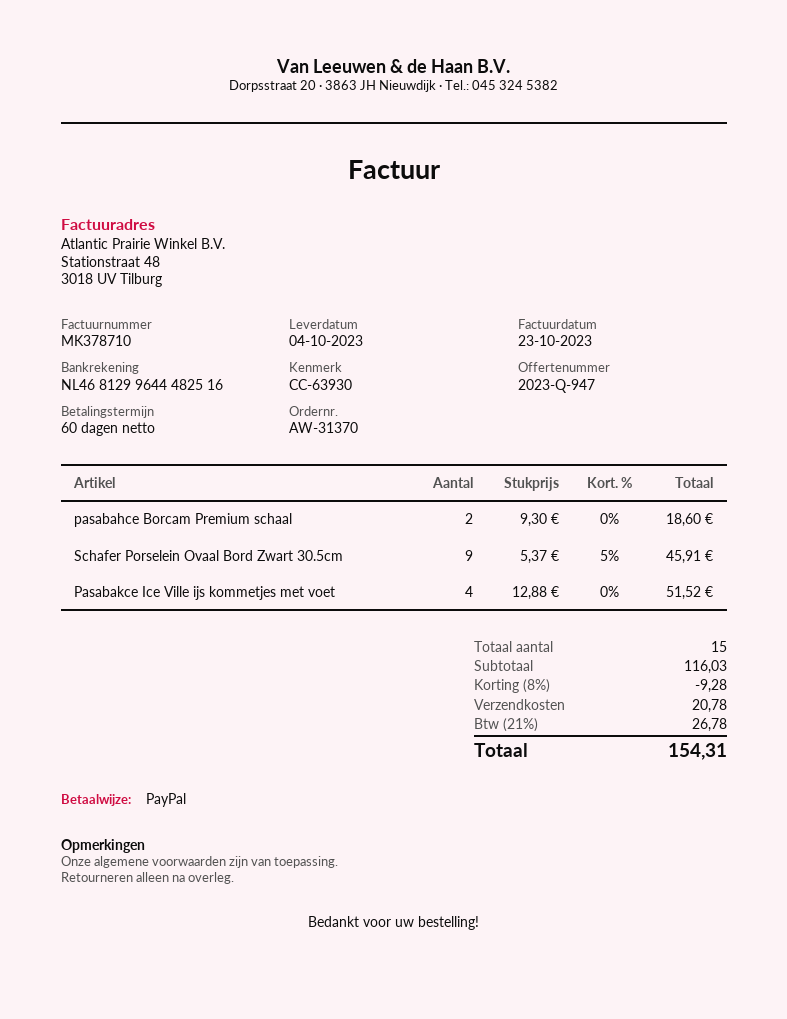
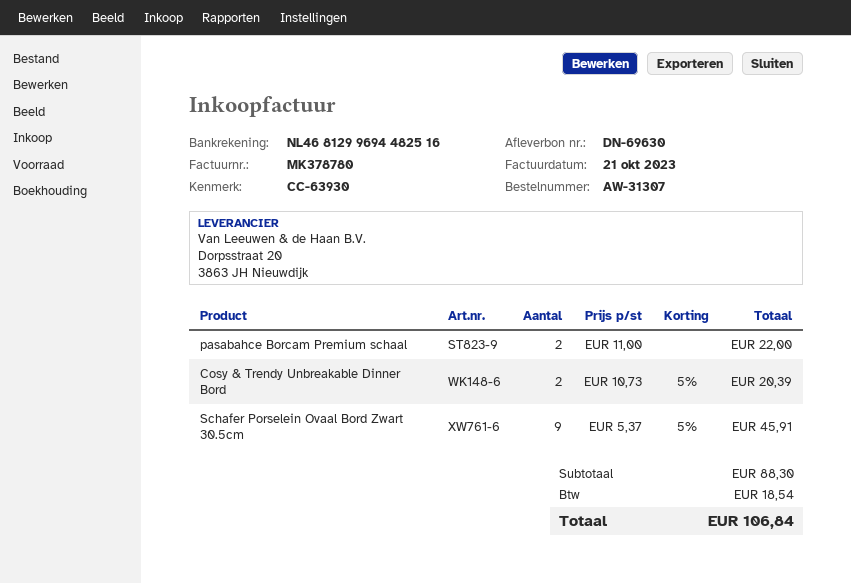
order number: AW-31370 -> AW-31307
invoice number: MK378710 -> MK378780
invoice date: 2023-10-23 -> 2023-10-21
bank account: NL4681299644482516 -> NL4681299694482516
pasabahce Borcam Premium schaal: 2 x 9.30 = 18.60 -> 2 x 11.00 = 22.00
Pasabakce Ice Ville ijs kommetjes met voet: 4 x 12.88 = 51.52 -> none
Cosy & Trendy Unbreakable Dinner Bord: none -> 2 x 10.73 - 5% = 20.39
subtotal: 116.03 -> 88.30
discount: 8% = 9.28 -> none
shipping: 20.78 -> none
tax: 26.78 -> 18.54
total: 154.31 -> 106.84

